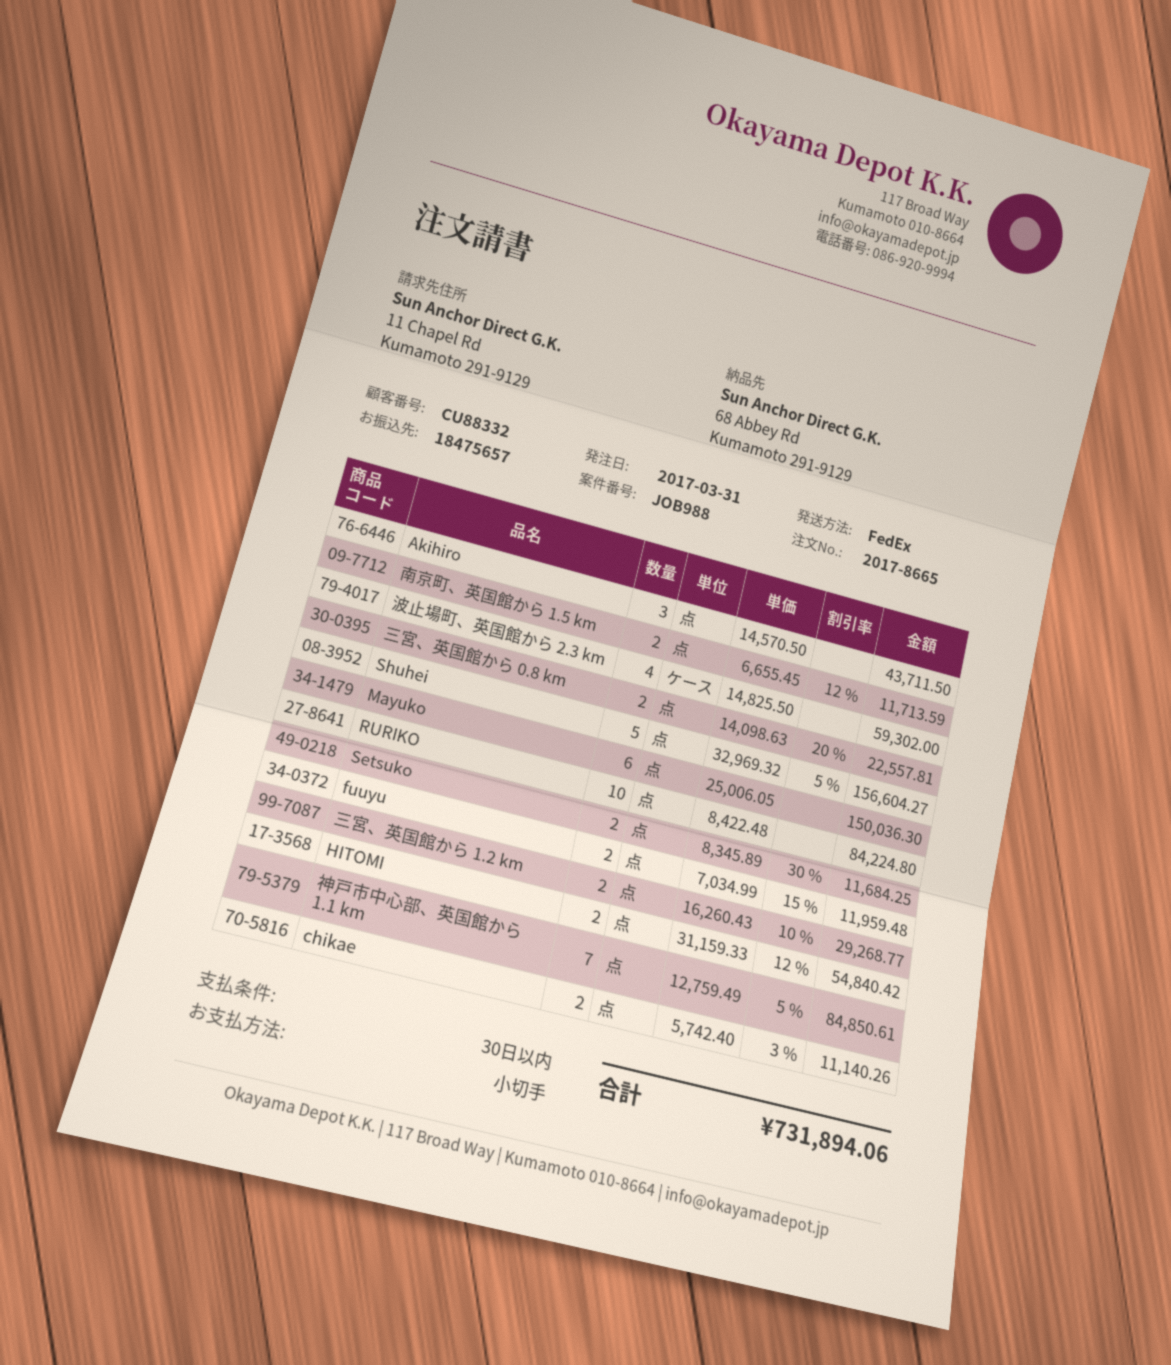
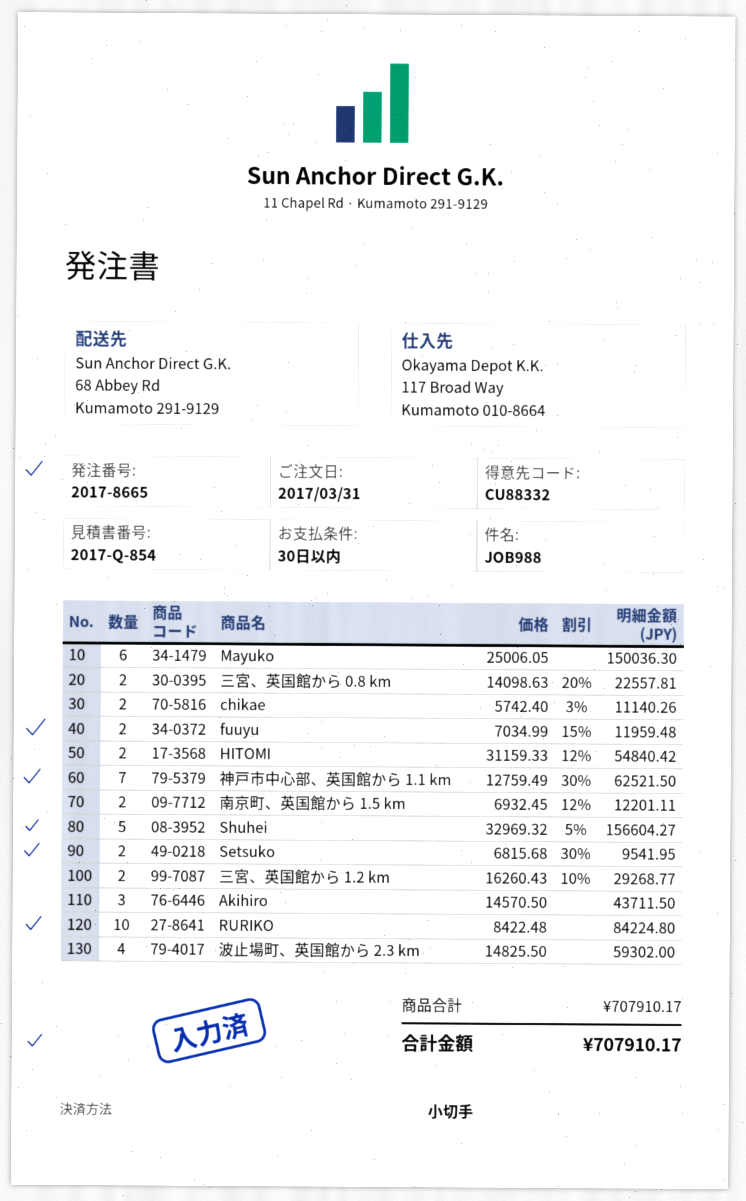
南京町、英国館から 1.5 km: 2 x 6655.45 - 12% = 11713.59 -> 2 x 6932.45 - 12% = 12201.11
Setsuko: 2 x 8345.89 - 30% = 11684.25 -> 2 x 6815.68 - 30% = 9541.95
神戸市中心部、英国館から 1.1 km: 7 x 12759.49 - 5% = 84850.61 -> 7 x 12759.49 - 30% = 62521.50
total: 731894.06 -> 707910.17

